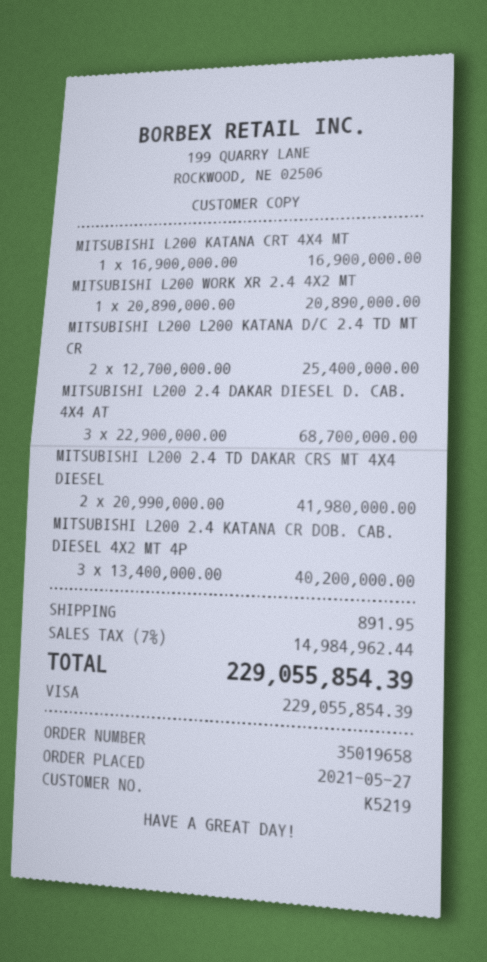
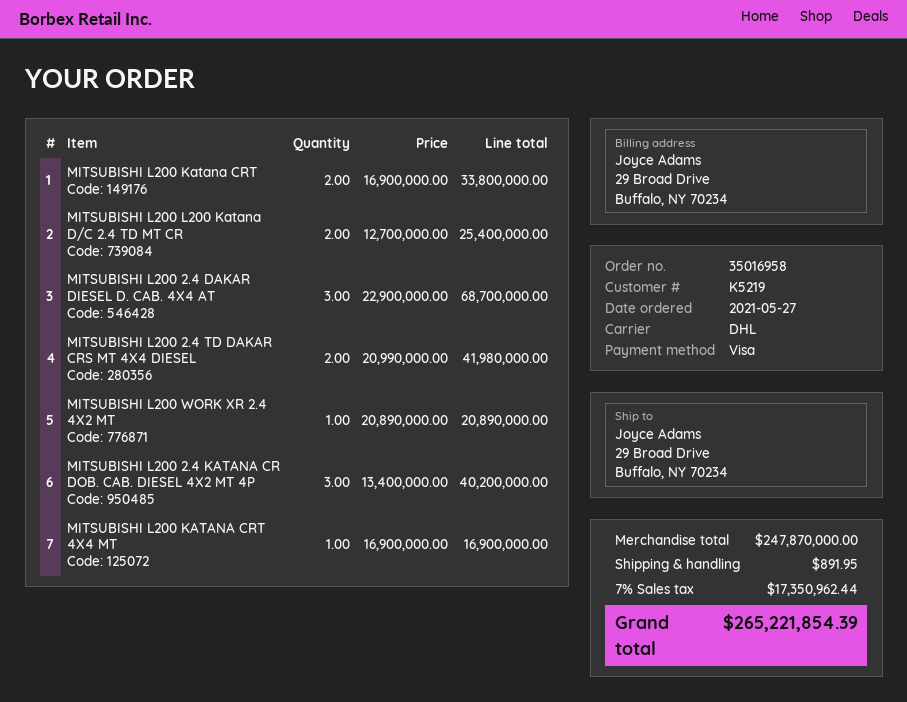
order number: 35019658 -> 35016958
MITSUBISHI L200 Katana CRT: none -> 2 x 16900000.00 = 33800000.00
tax: 7% = 14984962.44 -> 7% = 17350962.44
total: 229055854.39 -> 265221854.39

